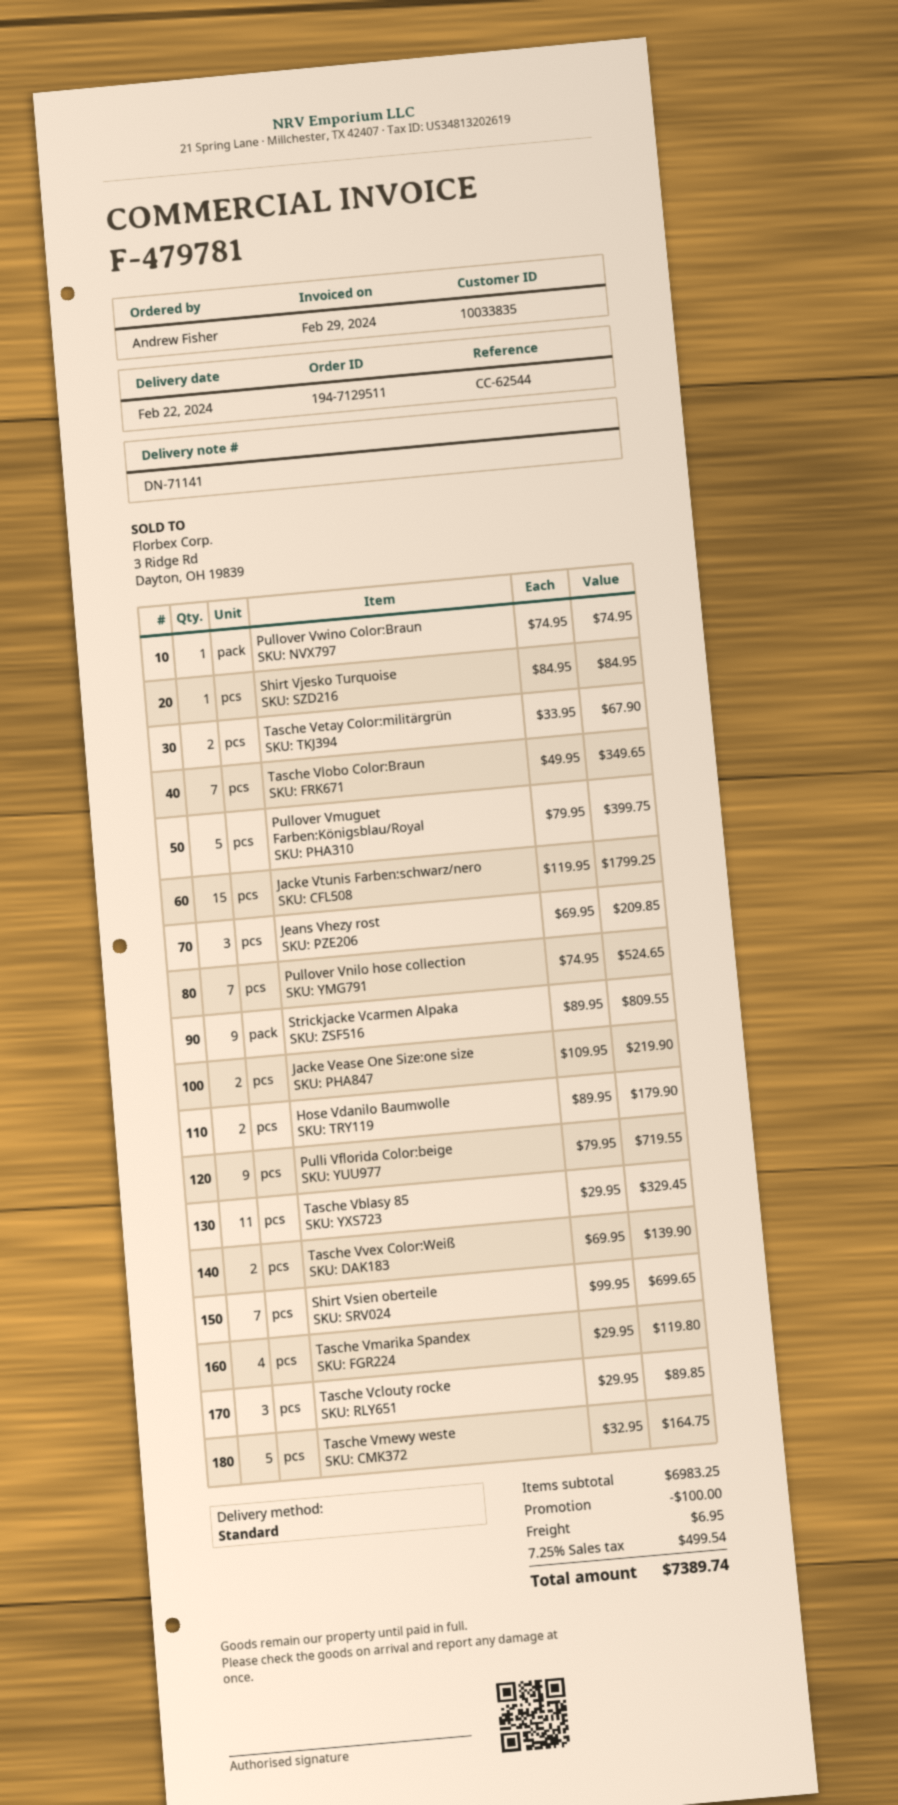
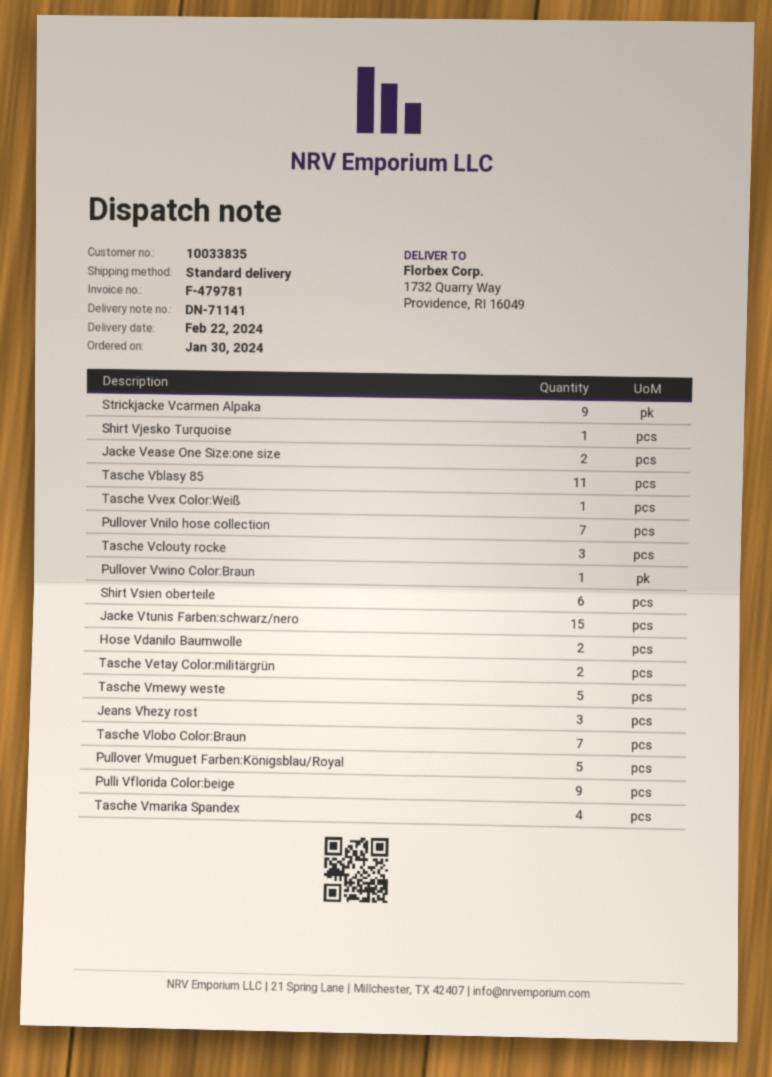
Tasche Vvex Color:Weiß: 2 -> 1
Shirt Vsien oberteile: 7 -> 6

